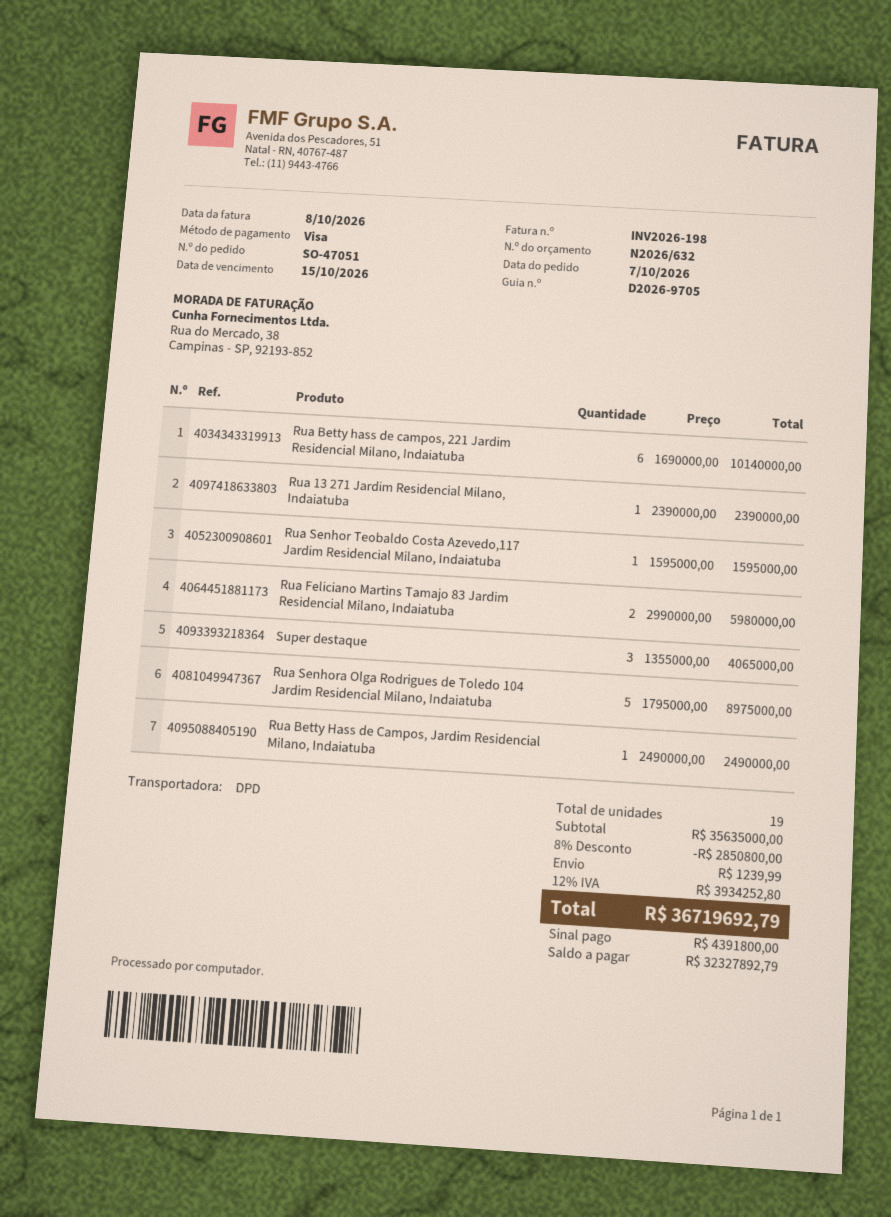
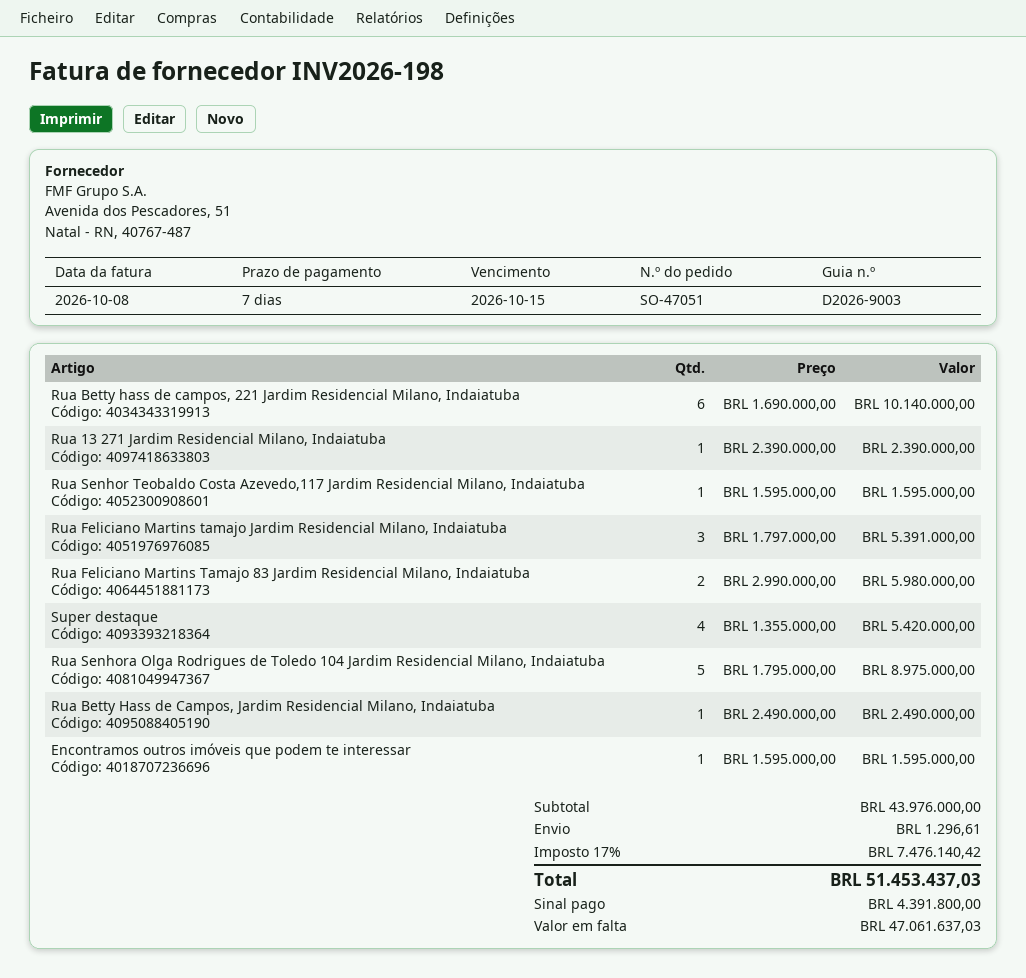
delivery note number: D2026-9705 -> D2026-9003
Super destaque: 3 x 1355000.00 = 4065000.00 -> 4 x 1355000.00 = 5420000.00
Rua Feliciano Martins tamajo Jardim Residencial Milano, Indaiatuba: none -> 3 x 1797000.00 = 5391000.00
Encontramos outros imóveis que podem te interessar: none -> 1 x 1595000.00 = 1595000.00
subtotal: 35635000.00 -> 43976000.00
discount: 8% = 2850800.00 -> none
shipping: 1239.99 -> 1296.61
tax: 12% = 3934252.80 -> 17% = 7476140.42
total: 36719692.79 -> 51453437.03
balance: 32327892.79 -> 47061637.03

